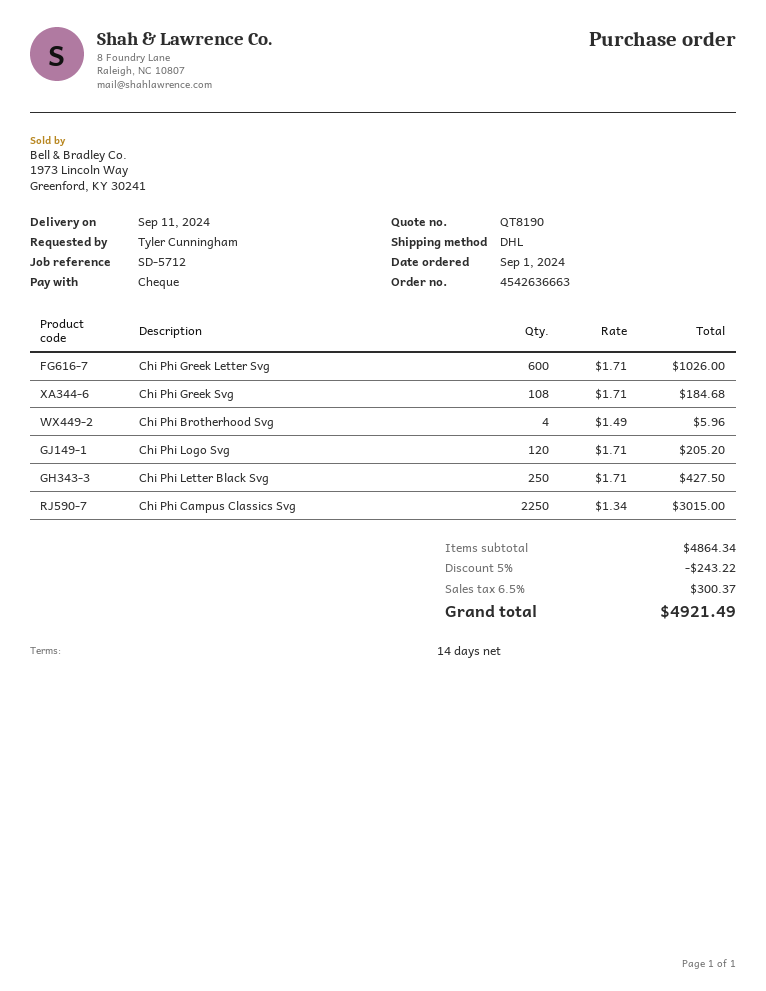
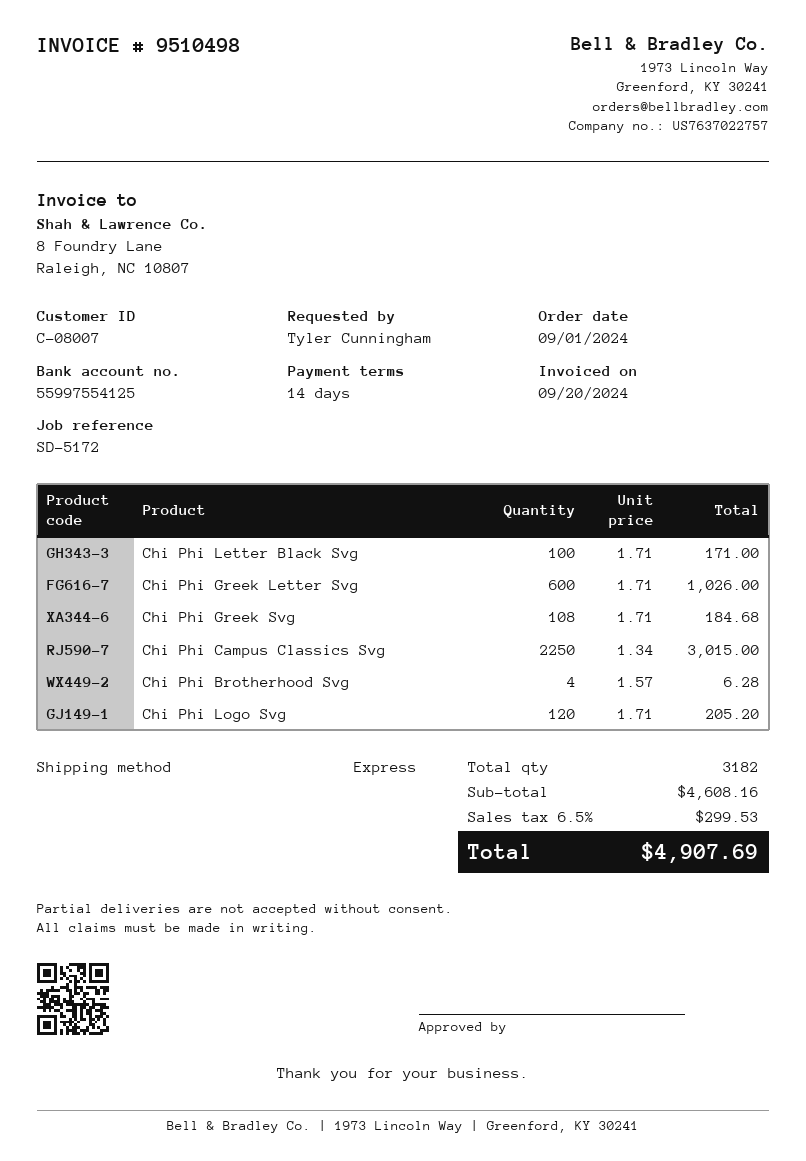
reference: SD-5712 -> SD-5172
shipping method: DHL -> express
Chi Phi Brotherhood Svg: 4 x 1.49 = 5.96 -> 4 x 1.57 = 6.28
Chi Phi Letter Black Svg: 250 x 1.71 = 427.50 -> 100 x 1.71 = 171.00
subtotal: 4864.34 -> 4608.16
discount: 5% = 243.22 -> none
tax: 6.5% = 300.37 -> 6.5% = 299.53
total: 4921.49 -> 4907.69

